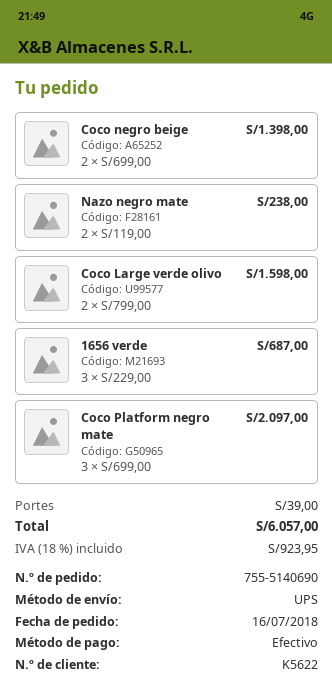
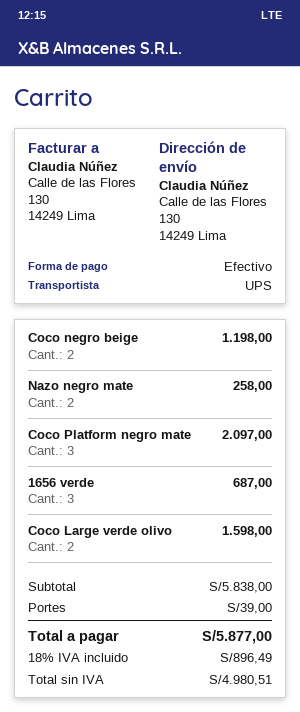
Coco negro beige: 2 for 1398.00 -> 2 for 1198.00
Nazo negro mate: 2 for 238.00 -> 2 for 258.00
tax: 18% = 923.95 -> 18% = 896.49
total: 6057.00 -> 5877.00

